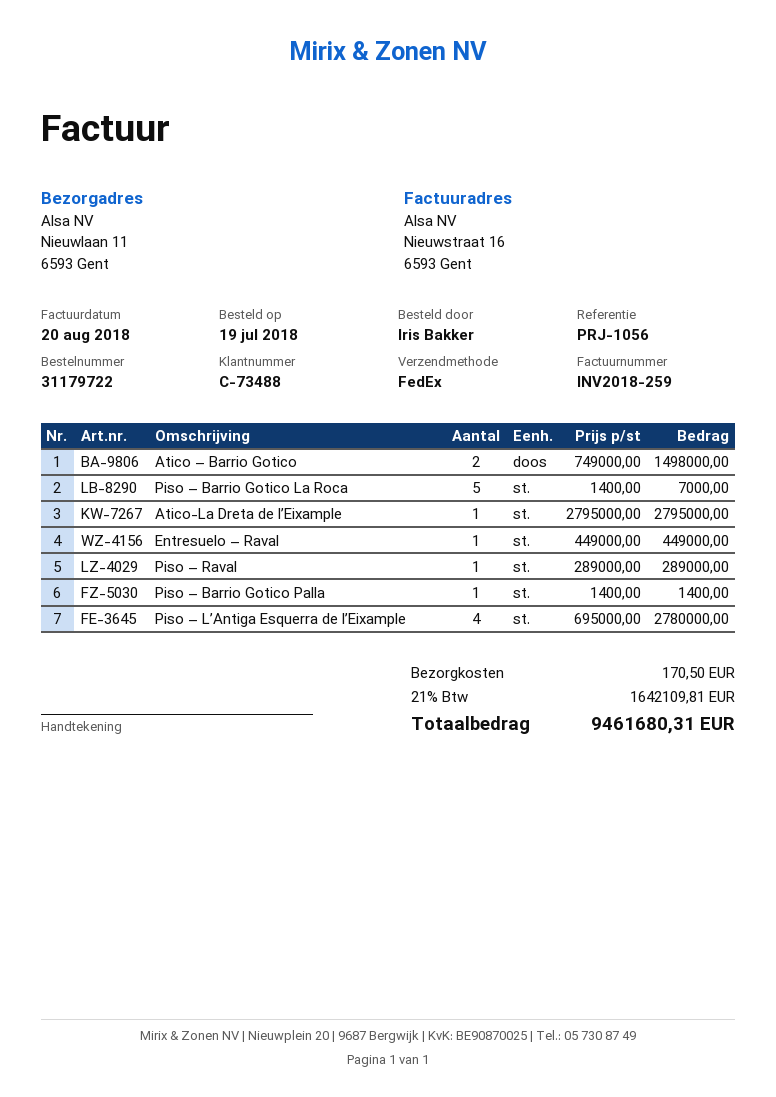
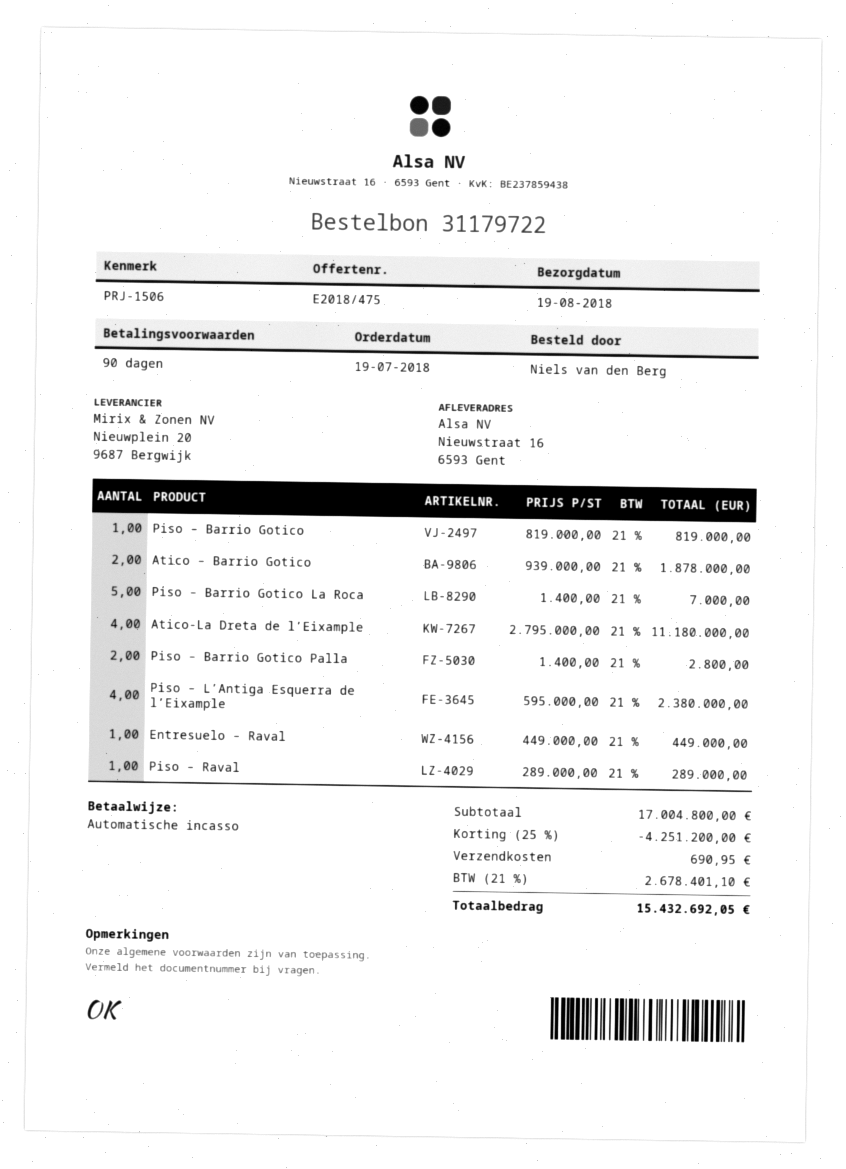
reference: PRJ-1056 -> PRJ-1506
ordered by: Iris Bakker -> Niels van den Berg
ship to: Nieuwlaan 11, 6593 Gent -> Nieuwstraat 16, 6593 Gent
Atico – Barrio Gotico: 2 x 749000.00 = 1498000.00 -> 2 x 939000.00 = 1878000.00
Atico-La Dreta de l’Eixample: 1 x 2795000.00 = 2795000.00 -> 4 x 2795000.00 = 11180000.00
Piso – Barrio Gotico Palla: 1 x 1400.00 = 1400.00 -> 2 x 1400.00 = 2800.00
Piso – L’Antiga Esquerra de l’Eixample: 4 x 695000.00 = 2780000.00 -> 4 x 595000.00 = 2380000.00
Piso – Barrio Gotico: none -> 1 x 819000.00 = 819000.00
discount: none -> 25% = 4251200.00
shipping: 170.50 -> 690.95
tax: 21% = 1642109.81 -> 21% = 2678401.10
total: 9461680.31 -> 15432692.05

